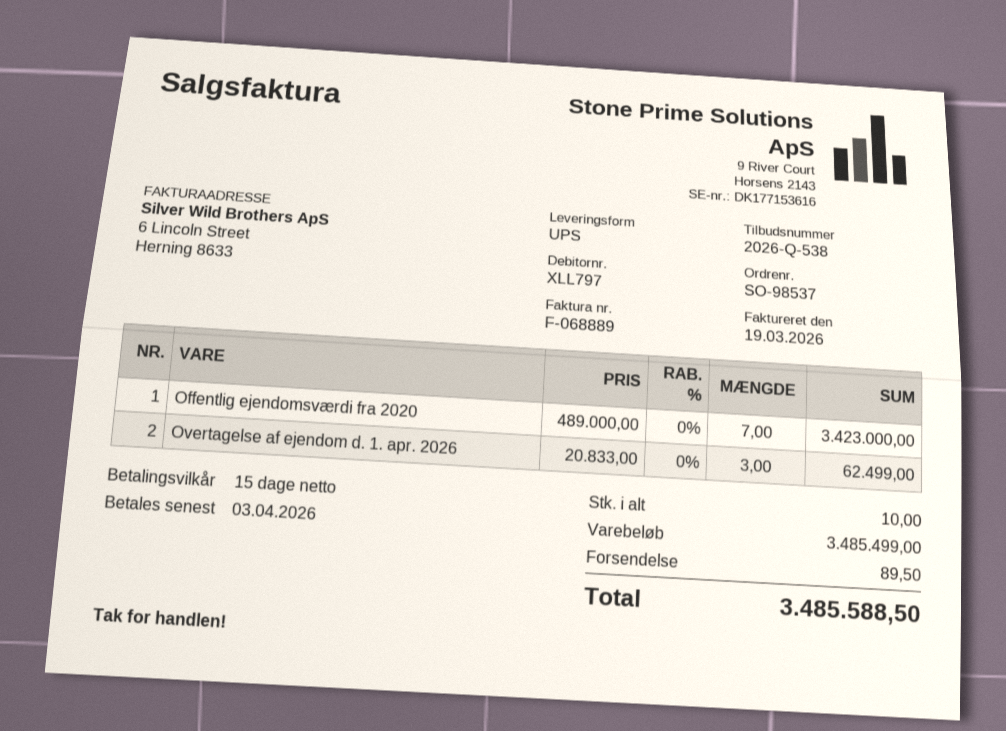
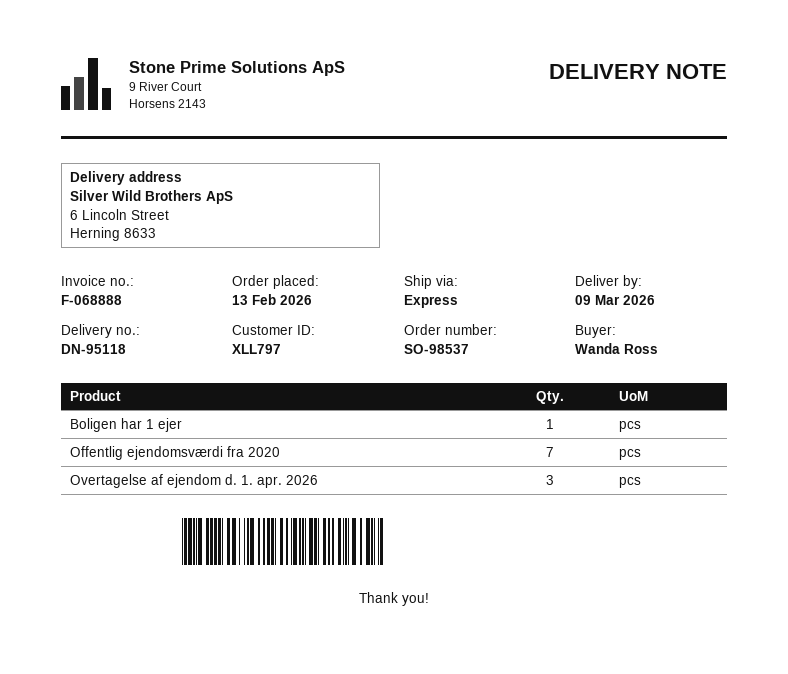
invoice number: F-068889 -> F-068888
shipping method: UPS -> express
Boligen har 1 ejer: none -> 1

